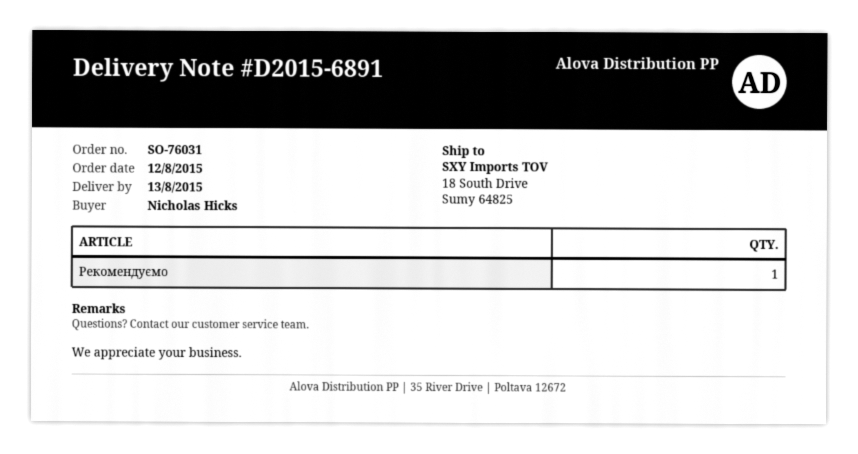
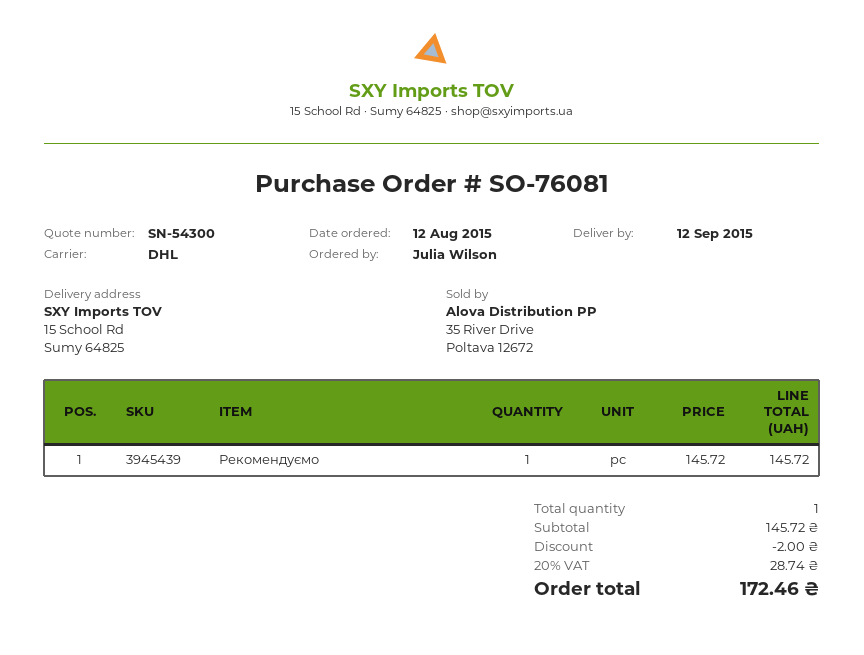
order number: SO-76031 -> SO-76081
delivery date: 2015-08-13 -> 2015-09-12
ordered by: Nicholas Hicks -> Julia Wilson
ship to: 18 South Drive, Sumy 64825 -> 15 School Rd, Sumy 64825

